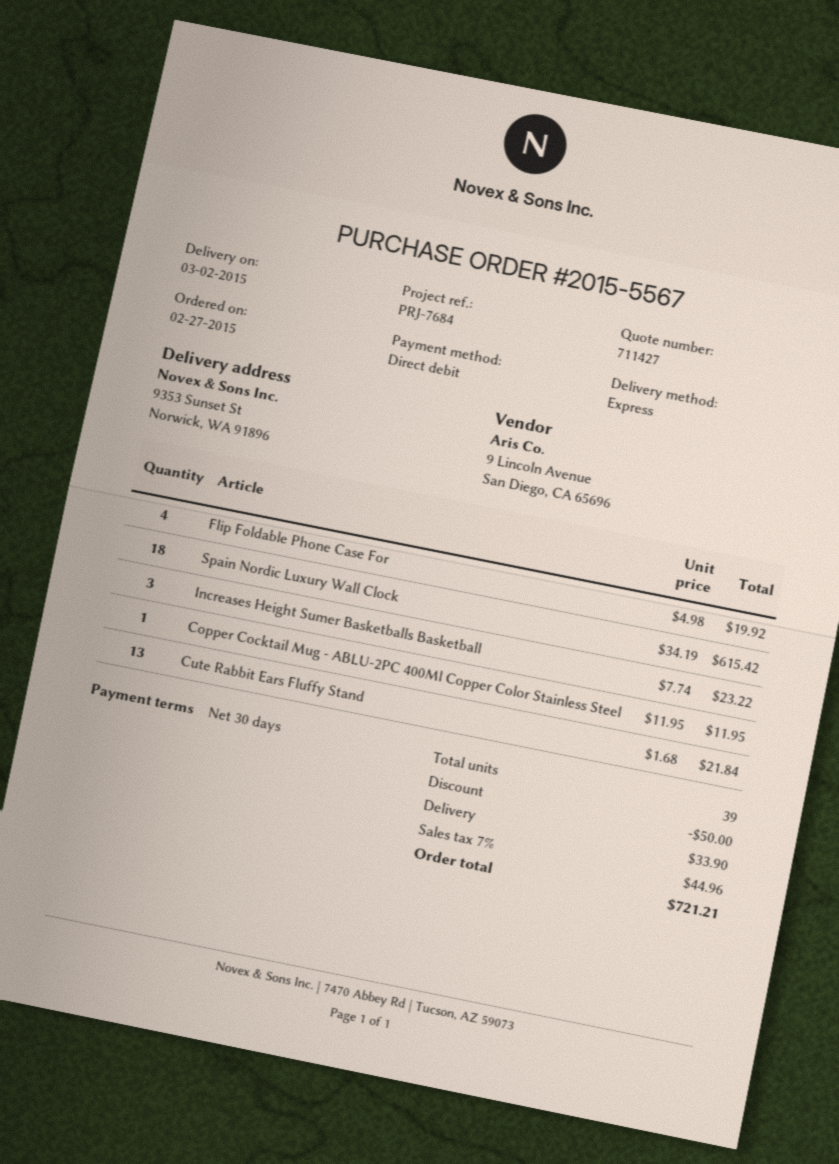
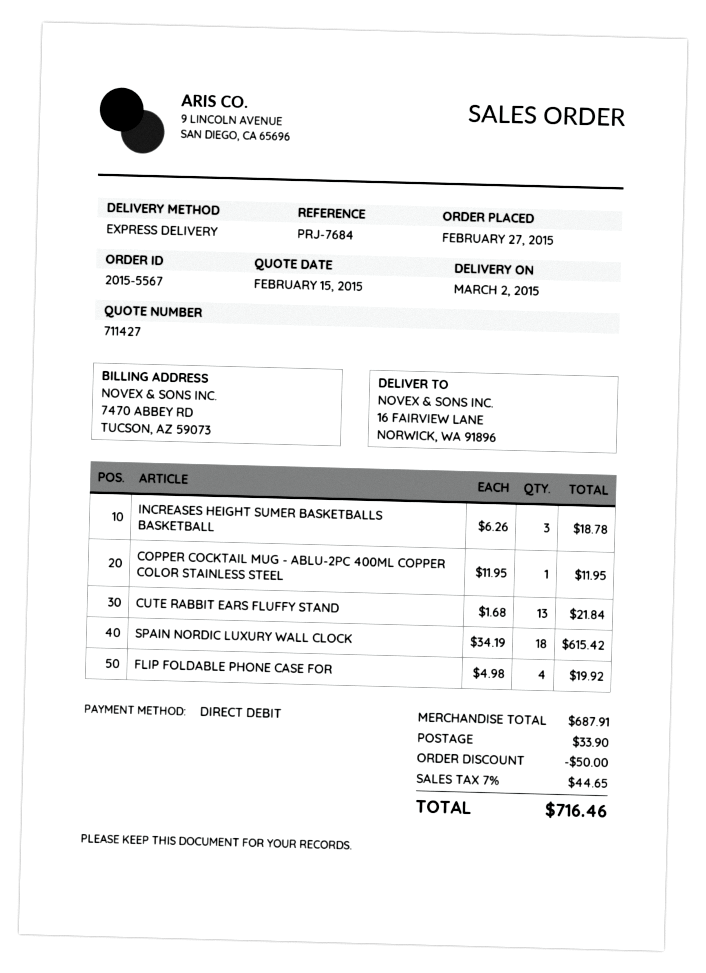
ship to: 9353 Sunset St, Norwick, WA 91896 -> 16 FAIRVIEW LANE, NORWICK, WA 91896
Increases Height Sumer Basketballs Basketball: 3 x 7.74 = 23.22 -> 3 x 6.26 = 18.78
tax: 7% = 44.96 -> 7% = 44.65
total: 721.21 -> 716.46

